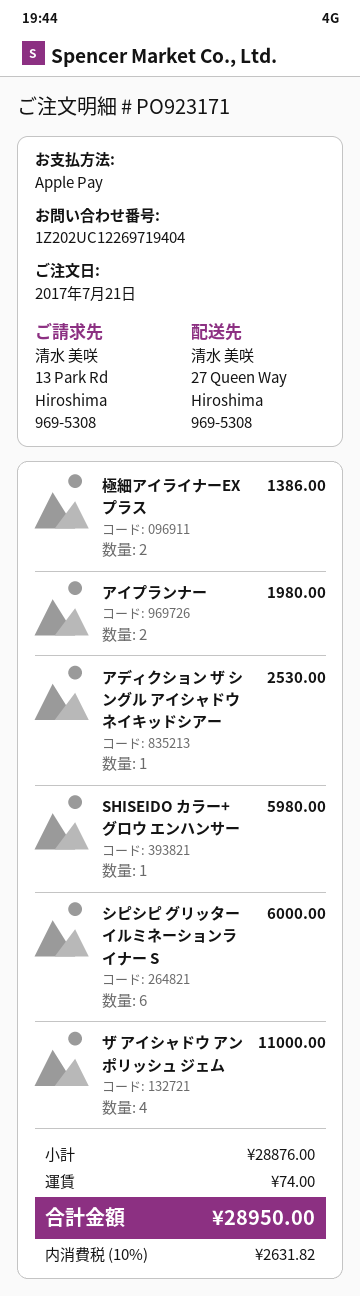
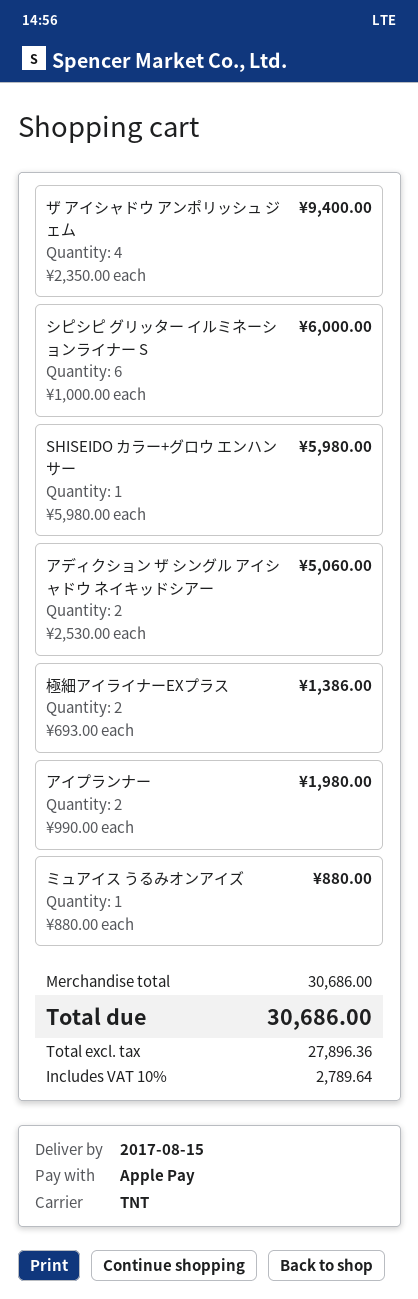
アディクション ザ シングル アイシャドウ ネイキッドシアー: 1 for 2530.00 -> 2 for 5060.00
ザ アイシャドウ アンポリッシュ ジェム: 4 for 11000.00 -> 4 for 9400.00
ミュアイス うるみオンアイズ: none -> 1 for 880.00
subtotal: 28876.00 -> 30686.00
shipping: 74.00 -> none
tax: 10% = 2631.82 -> 10% = 2789.64
total: 28950.00 -> 30686.00

